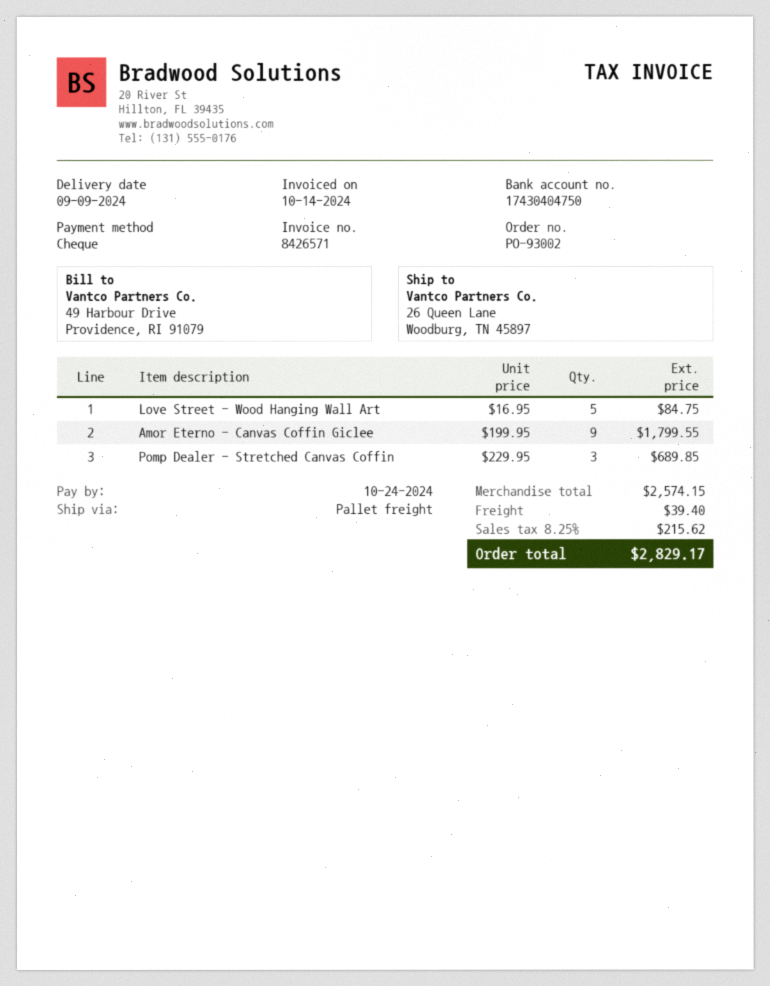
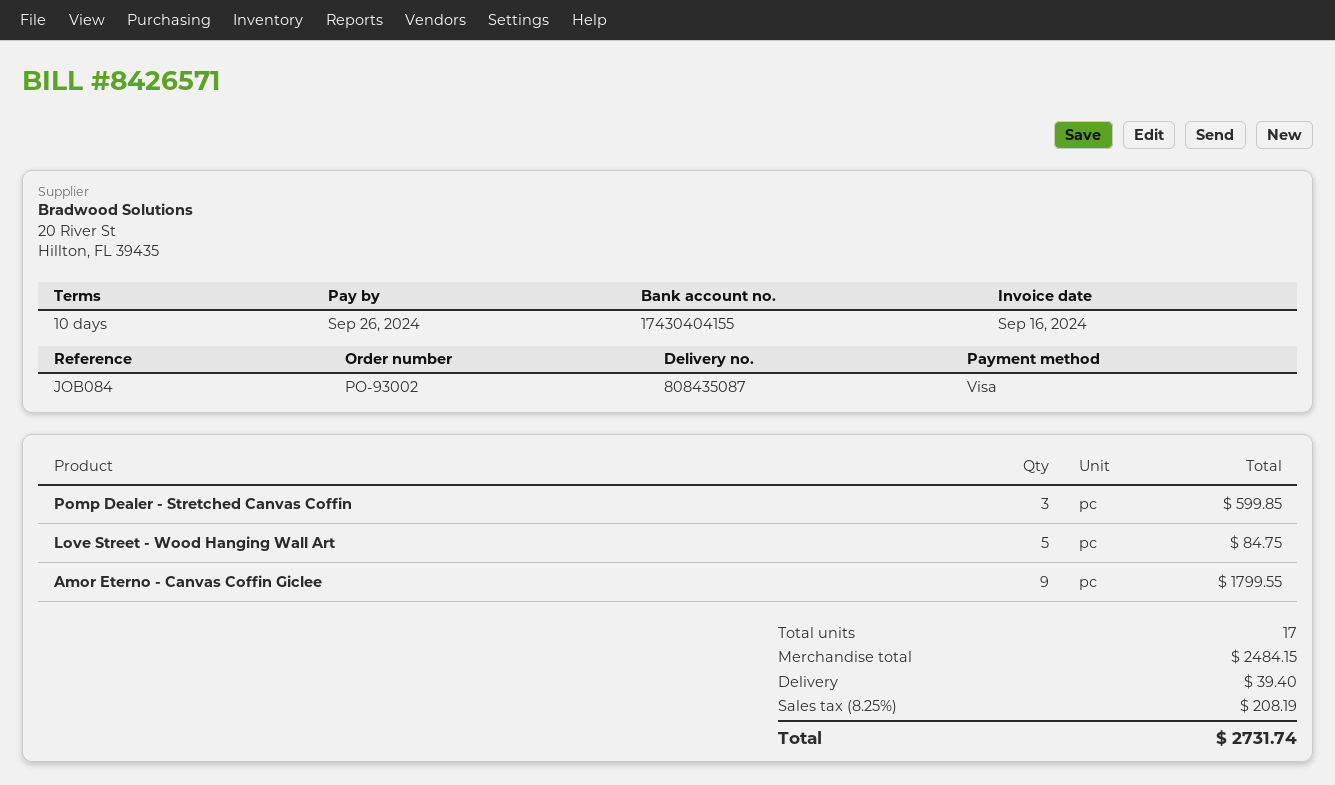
invoice date: 2024-10-14 -> 2024-09-16
due date: 2024-10-24 -> 2024-09-26
payment method: cheque -> Visa
bank account: 17430404750 -> 17430404155
Pomp Dealer - Stretched Canvas Coffin: 3 for 689.85 -> 3 for 599.85
subtotal: 2574.15 -> 2484.15
tax: 8.25% = 215.62 -> 8.25% = 208.19
total: 2829.17 -> 2731.74

